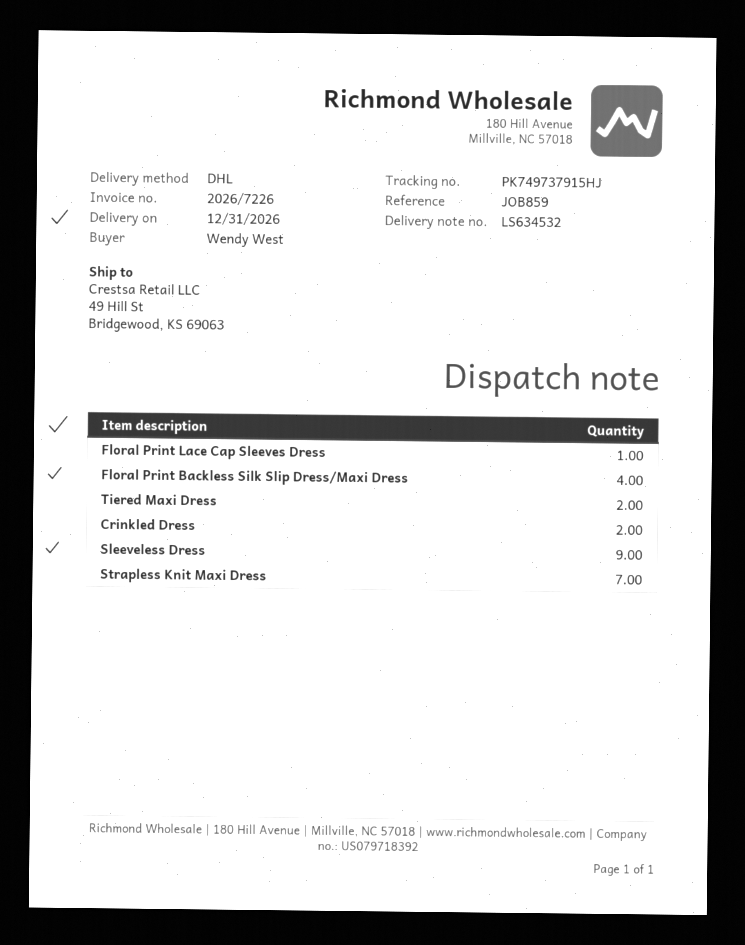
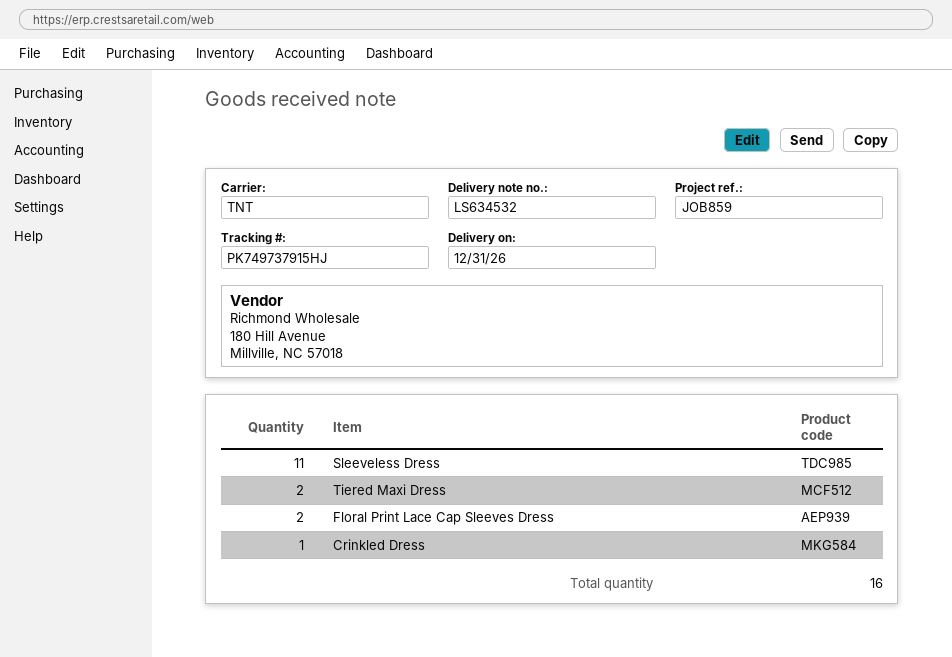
shipping method: DHL -> TNT
Floral Print Lace Cap Sleeves Dress: 1 -> 2
Floral Print Backless Silk Slip Dress/Maxi Dress: 4 -> none
Crinkled Dress: 2 -> 1
Sleeveless Dress: 9 -> 11
Strapless Knit Maxi Dress: 7 -> none

